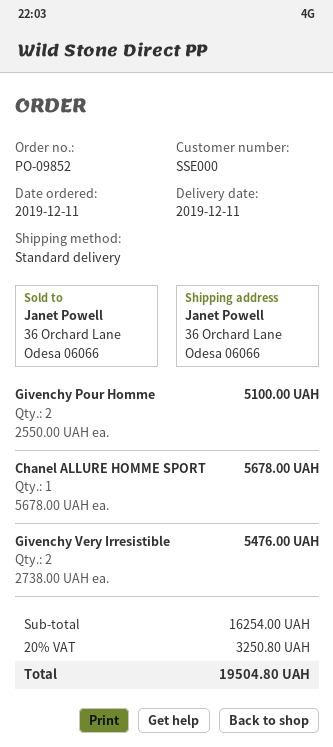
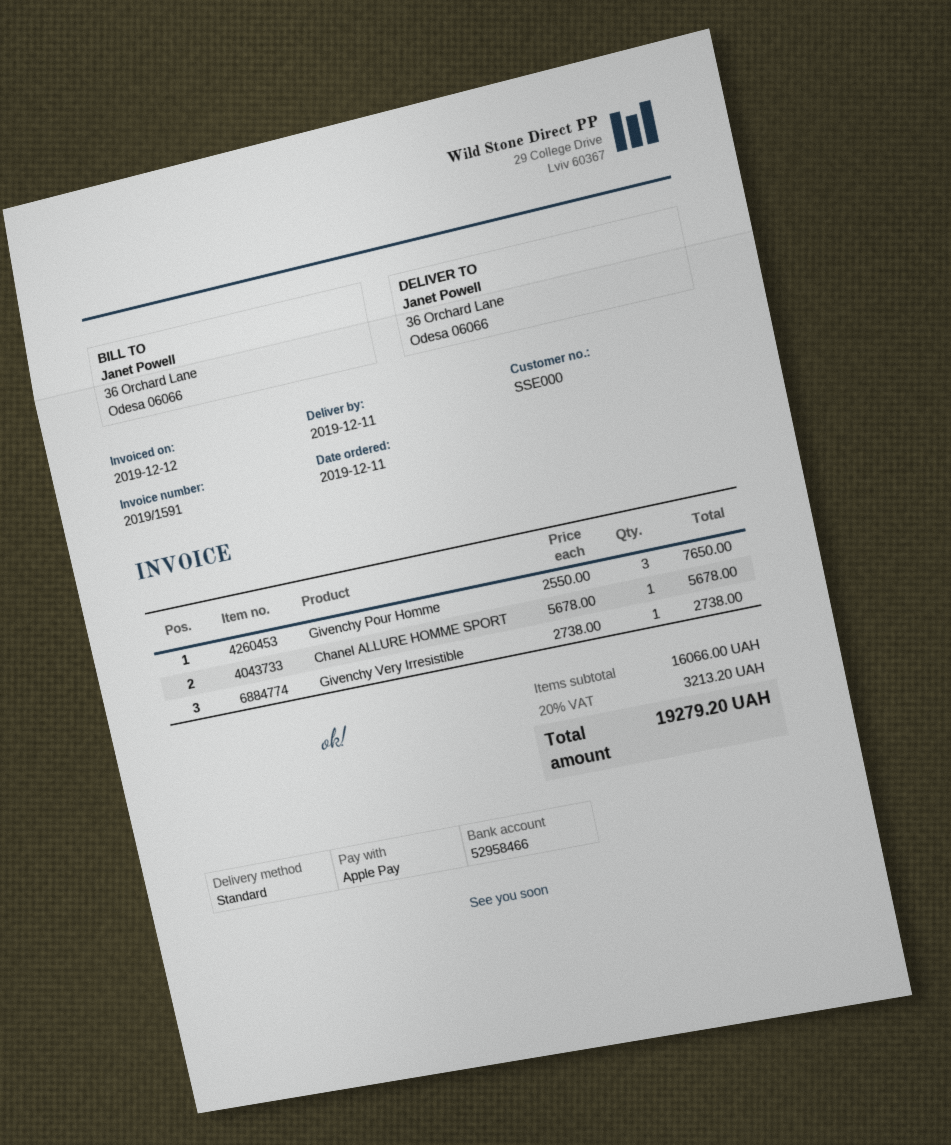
Givenchy Pour Homme: 2 x 2550.00 = 5100.00 -> 3 x 2550.00 = 7650.00
Givenchy Very Irresistible: 2 x 2738.00 = 5476.00 -> 1 x 2738.00 = 2738.00
subtotal: 16254.00 -> 16066.00
tax: 20% = 3250.80 -> 20% = 3213.20
total: 19504.80 -> 19279.20

